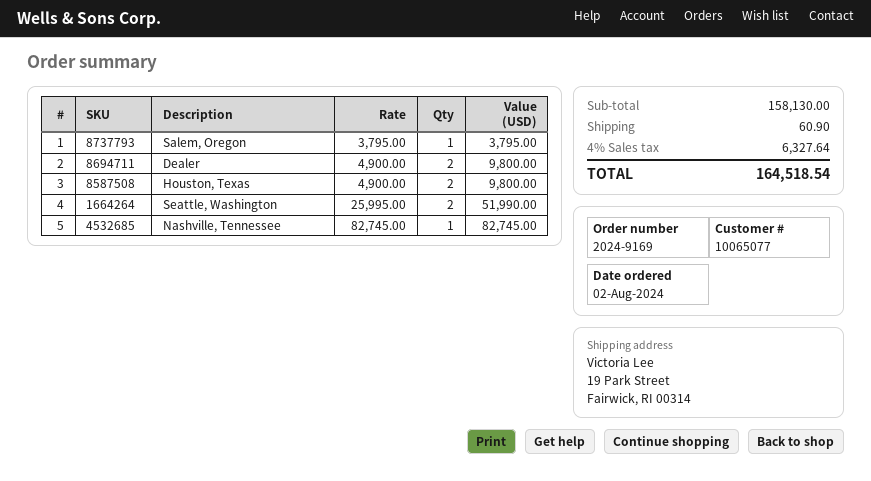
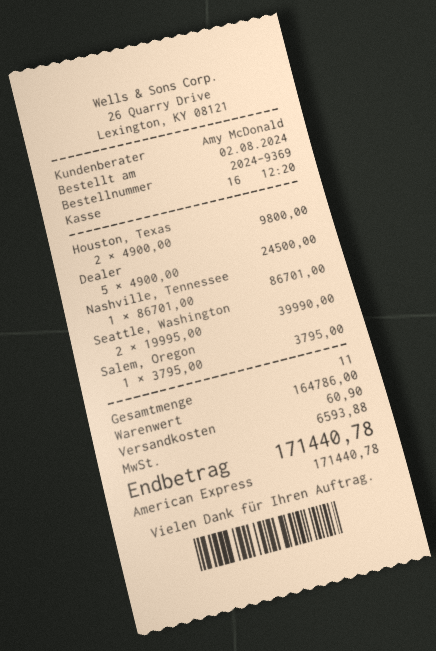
order number: 2024-9169 -> 2024-9369
Dealer: 2 x 4900.00 = 9800.00 -> 5 x 4900.00 = 24500.00
Seattle, Washington: 2 x 25995.00 = 51990.00 -> 2 x 19995.00 = 39990.00
Nashville, Tennessee: 1 x 82745.00 = 82745.00 -> 1 x 86701.00 = 86701.00
subtotal: 158130.00 -> 164786.00
tax: 6327.64 -> 6593.88
total: 164518.54 -> 171440.78

